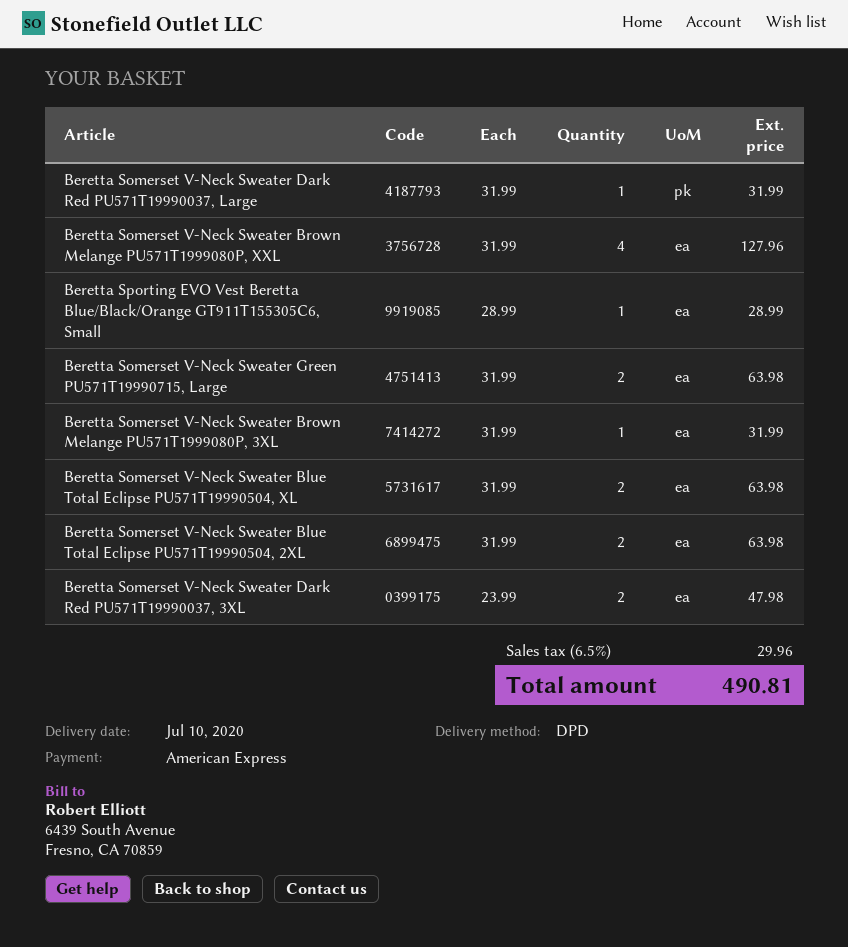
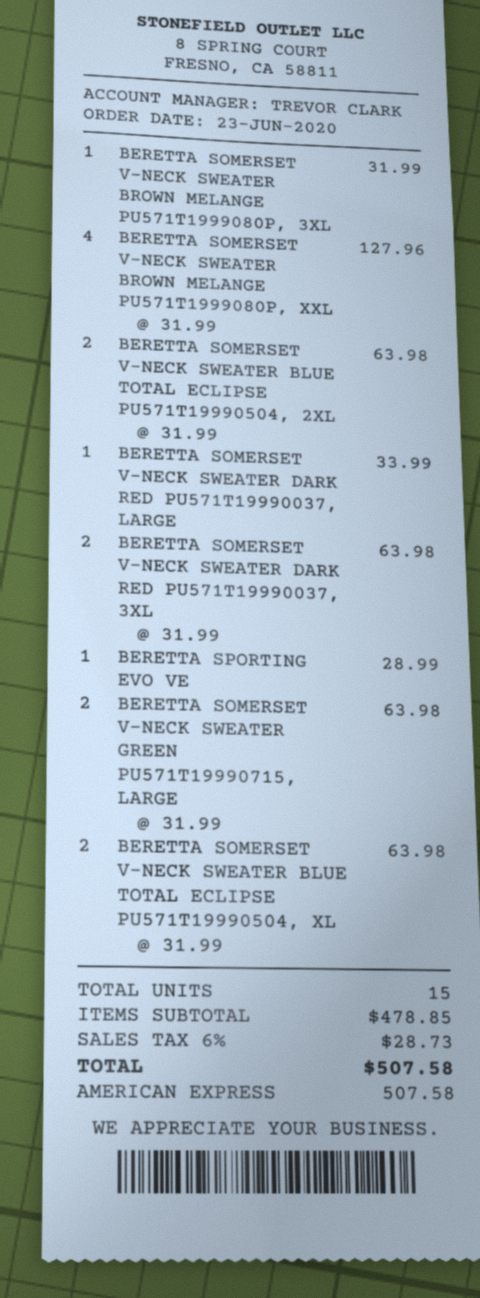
Beretta Somerset V-Neck Sweater Dark Red PU571T19990037, Large: 1 x 31.99 = 31.99 -> 1 x 33.99 = 33.99
Beretta Somerset V-Neck Sweater Dark Red PU571T19990037, 3XL: 2 x 23.99 = 47.98 -> 2 x 31.99 = 63.98
tax: 6.5% = 29.96 -> 6% = 28.73
total: 490.81 -> 507.58

